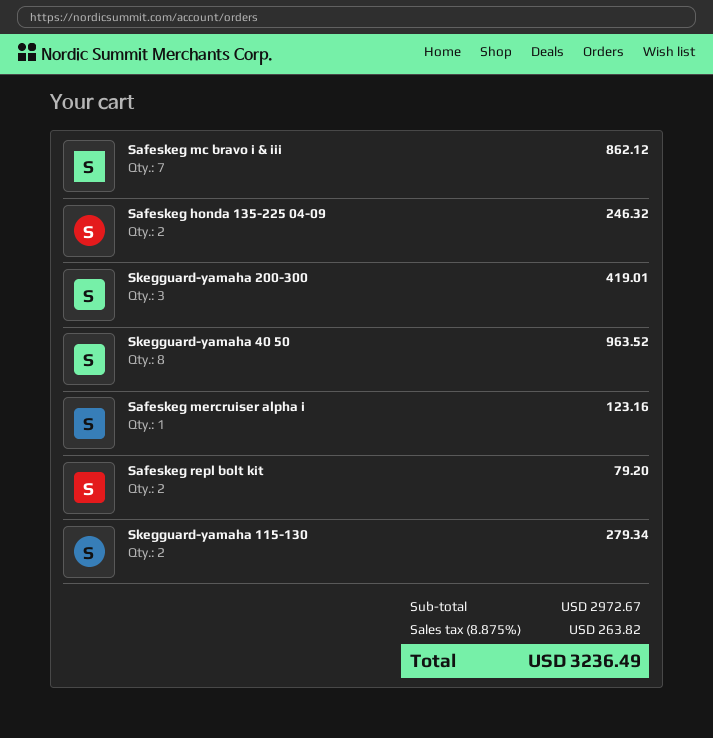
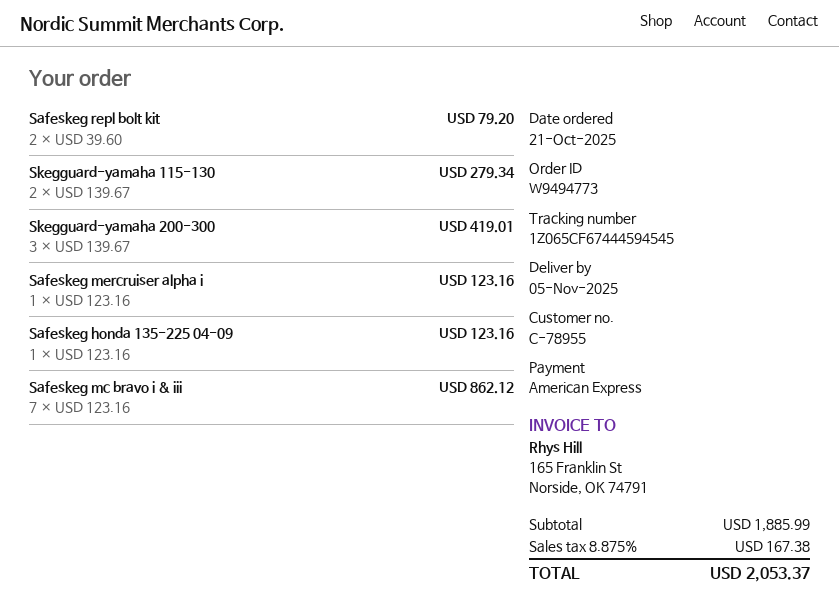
Safeskeg honda 135-225 04-09: 2 for 246.32 -> 1 for 123.16
Skegguard-yamaha 40 50: 8 for 963.52 -> none
subtotal: 2972.67 -> 1885.99
tax: 8.875% = 263.82 -> 8.875% = 167.38
total: 3236.49 -> 2053.37

